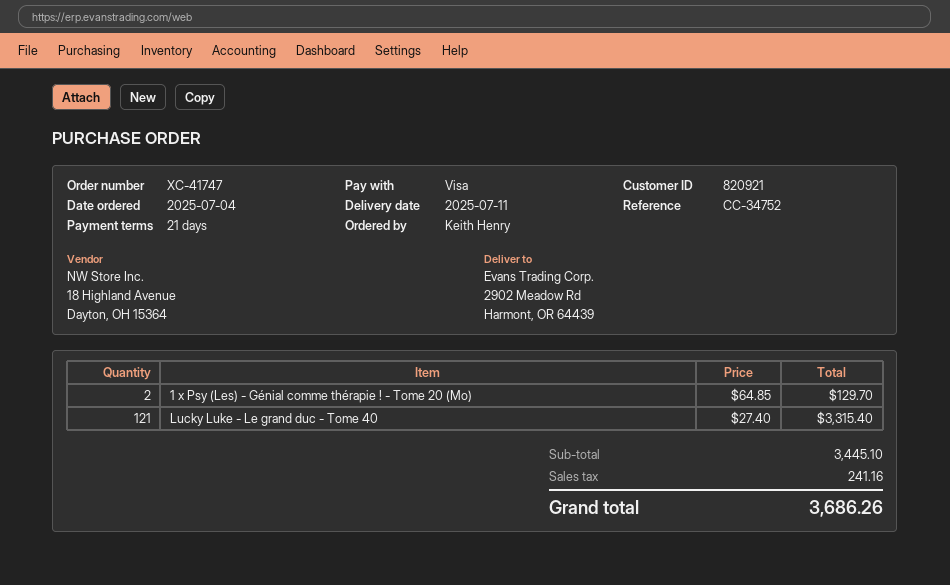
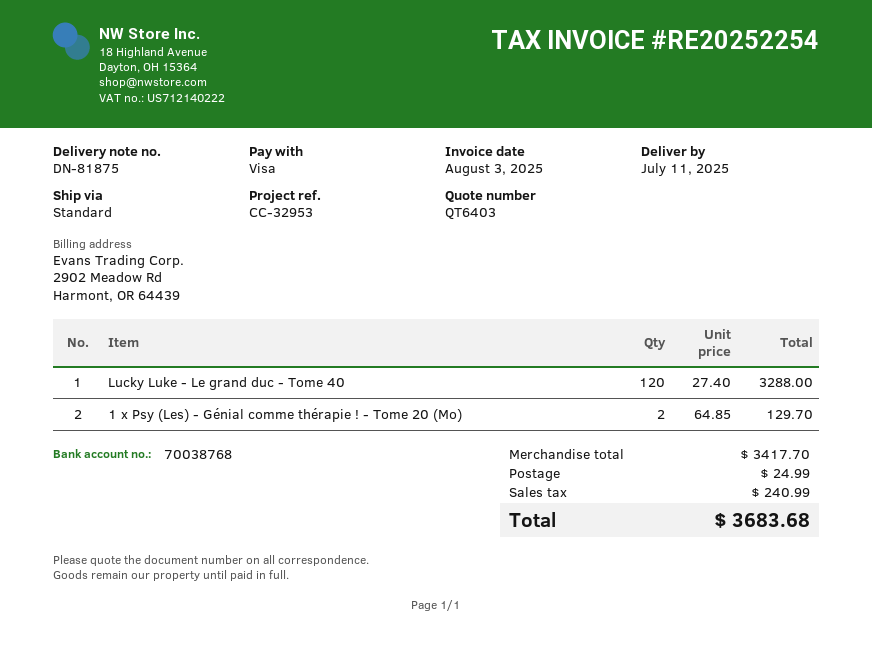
reference: CC-34752 -> CC-32953
Lucky Luke - Le grand duc - Tome 40: 121 x 27.40 = 3315.40 -> 120 x 27.40 = 3288.00
subtotal: 3445.10 -> 3417.70
shipping: none -> 24.99
tax: 241.16 -> 240.99
total: 3686.26 -> 3683.68

